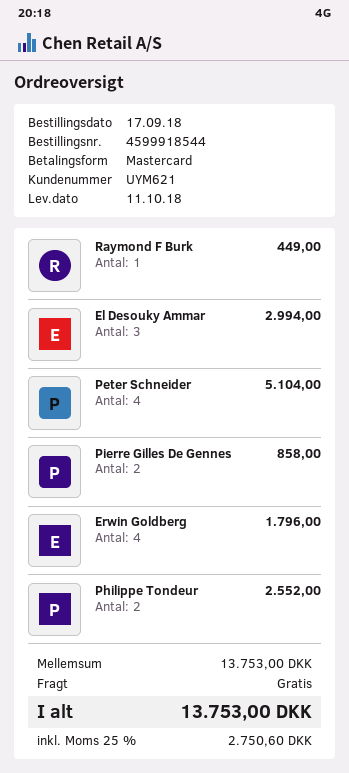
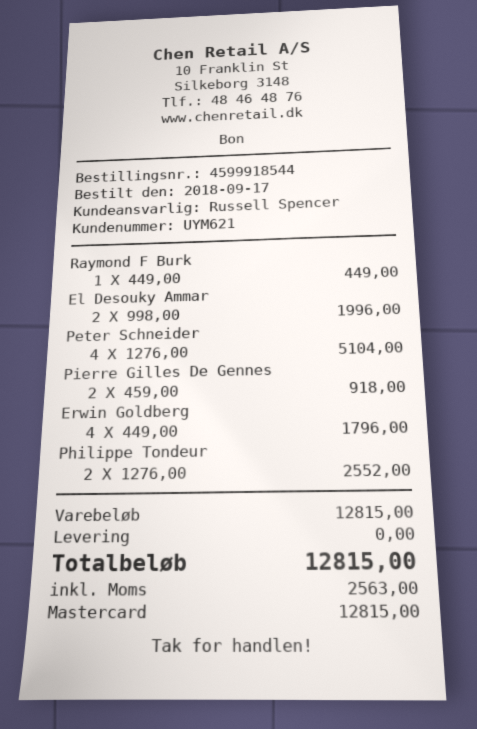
El Desouky Ammar: 3 for 2994.00 -> 2 for 1996.00
Pierre Gilles De Gennes: 2 for 858.00 -> 2 for 918.00
subtotal: 13753.00 -> 12815.00
tax: 2750.60 -> 2563.00
total: 13753.00 -> 12815.00

